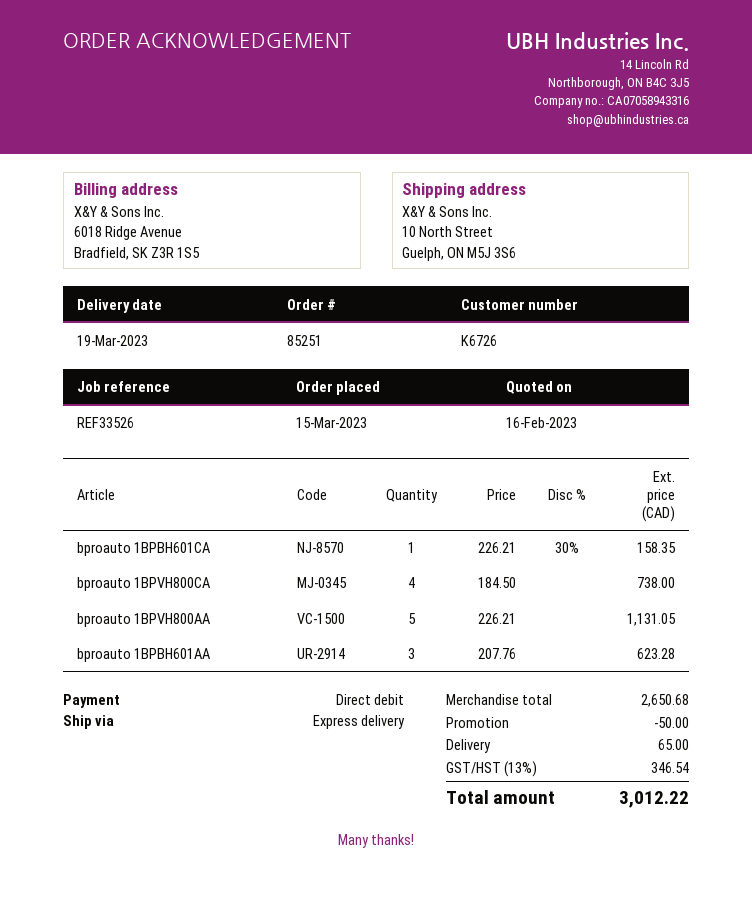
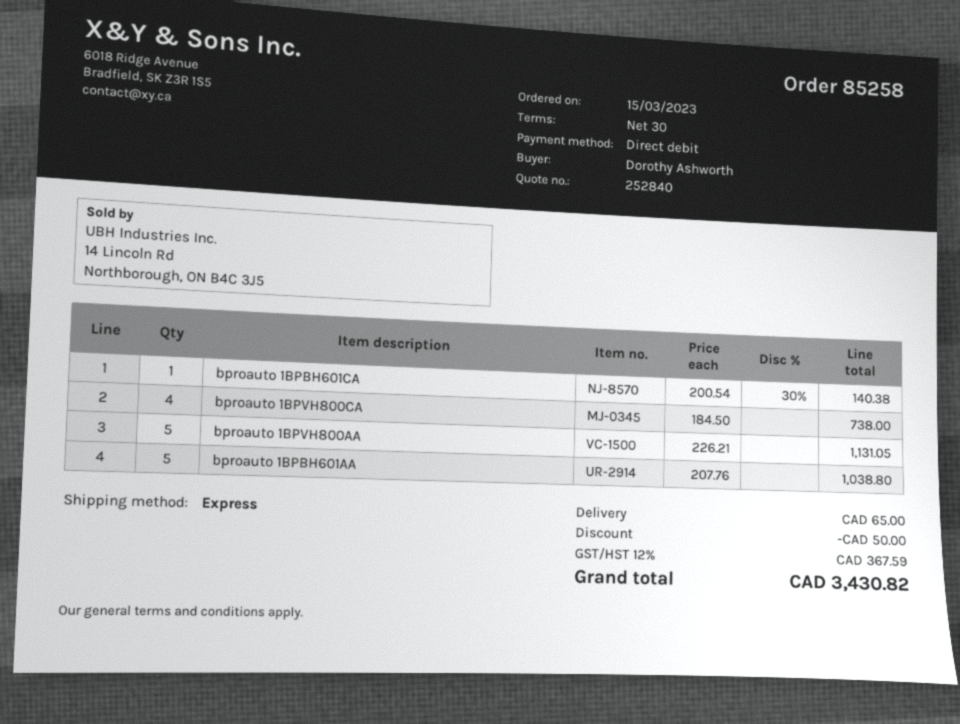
order number: 85251 -> 85258
bproauto 1BPBH601CA: 1 x 226.21 - 30% = 158.35 -> 1 x 200.54 - 30% = 140.38
bproauto 1BPBH601AA: 3 x 207.76 = 623.28 -> 5 x 207.76 = 1038.80
tax: 13% = 346.54 -> 12% = 367.59
total: 3012.22 -> 3430.82

